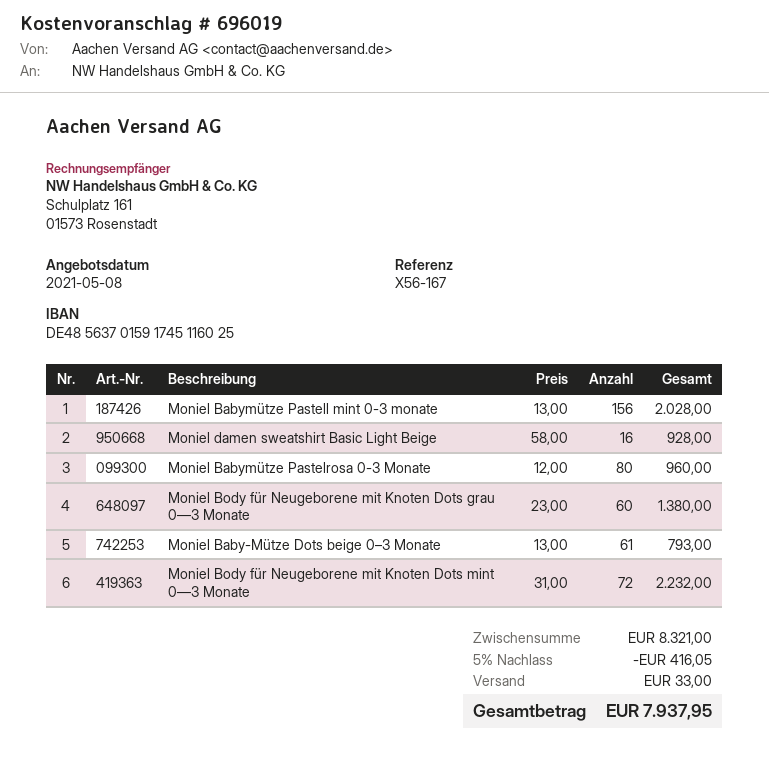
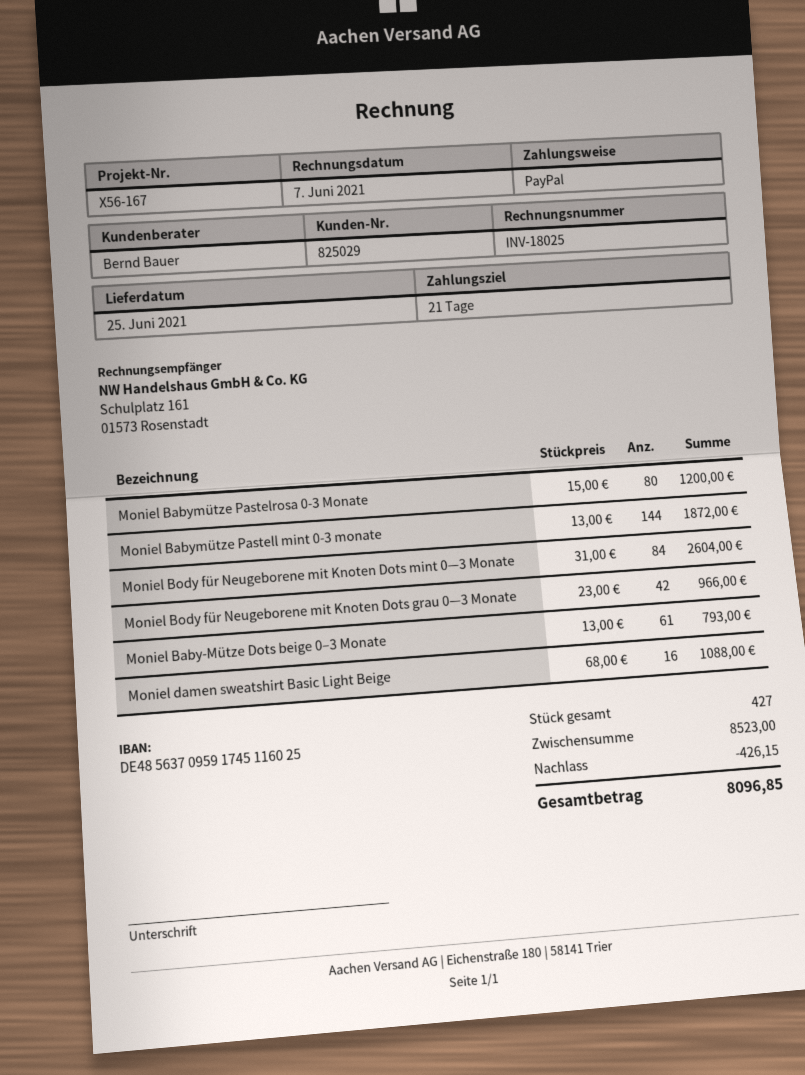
bank account: DE48563701591745116025 -> DE48563709591745116025
Moniel Babymütze Pastell mint 0-3 monate: 156 x 13.00 = 2028.00 -> 144 x 13.00 = 1872.00
Moniel damen sweatshirt Basic Light Beige: 16 x 58.00 = 928.00 -> 16 x 68.00 = 1088.00
Moniel Babymütze Pastelrosa 0-3 Monate: 80 x 12.00 = 960.00 -> 80 x 15.00 = 1200.00
Moniel Body für Neugeborene mit Knoten Dots grau 0—3 Monate: 60 x 23.00 = 1380.00 -> 42 x 23.00 = 966.00
Moniel Body für Neugeborene mit Knoten Dots mint 0—3 Monate: 72 x 31.00 = 2232.00 -> 84 x 31.00 = 2604.00
subtotal: 8321.00 -> 8523.00
discount: 416.05 -> 426.15
shipping: 33.00 -> none
total: 7937.95 -> 8096.85

